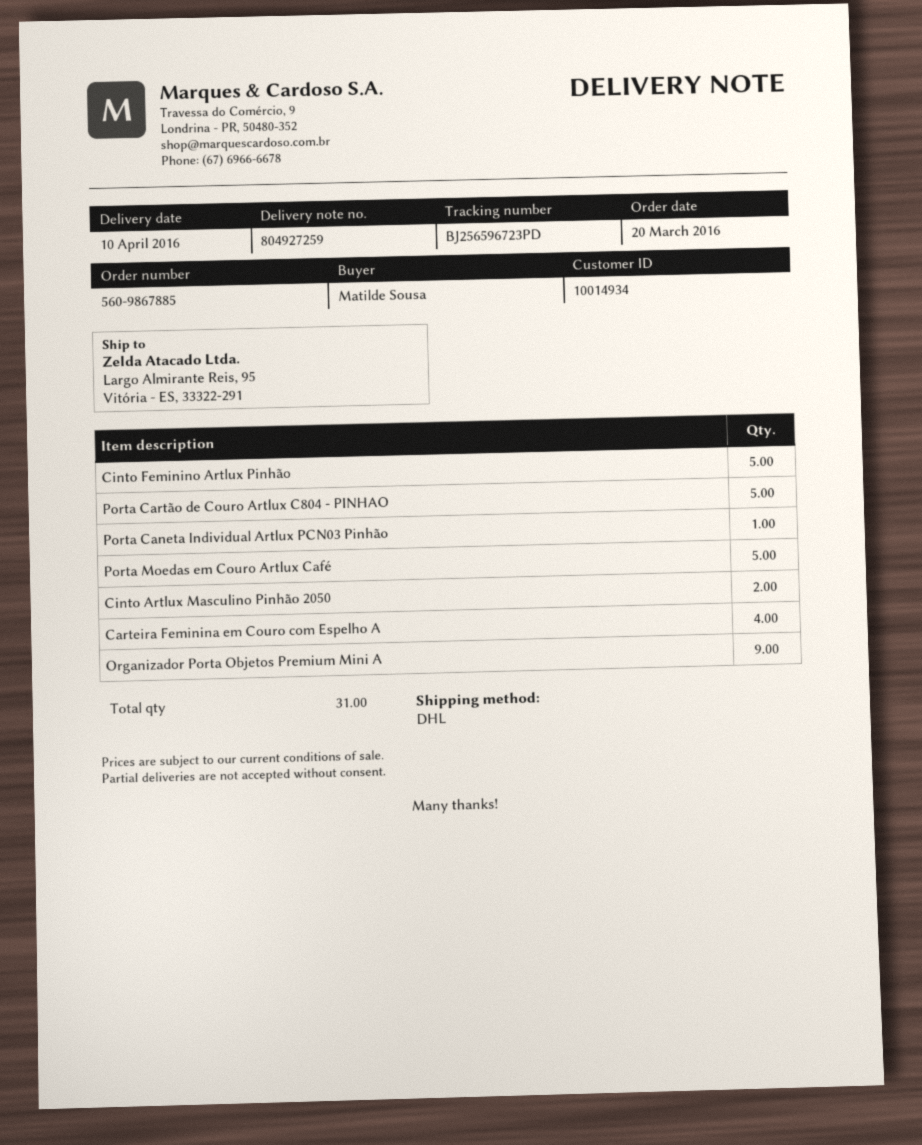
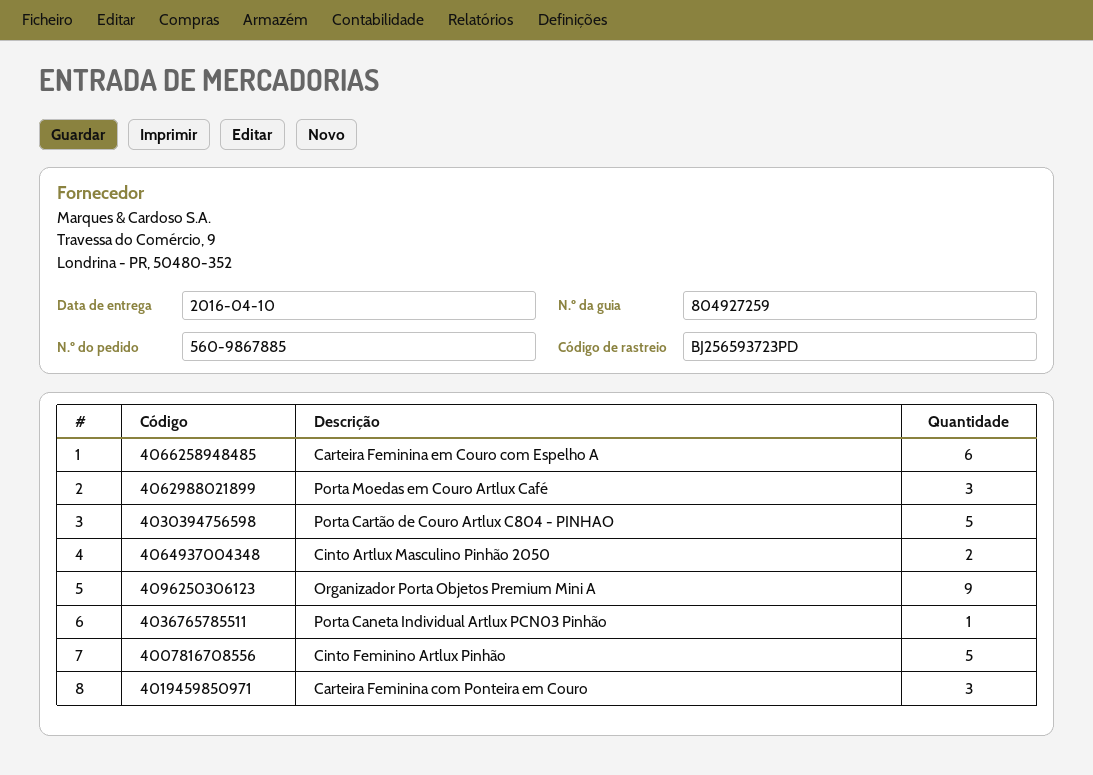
tracking number: BJ256596723PD -> BJ256593723PD
Porta Moedas em Couro Artlux Café: 5 -> 3
Carteira Feminina em Couro com Espelho A: 4 -> 6
Carteira Feminina com Ponteira em Couro: none -> 3

